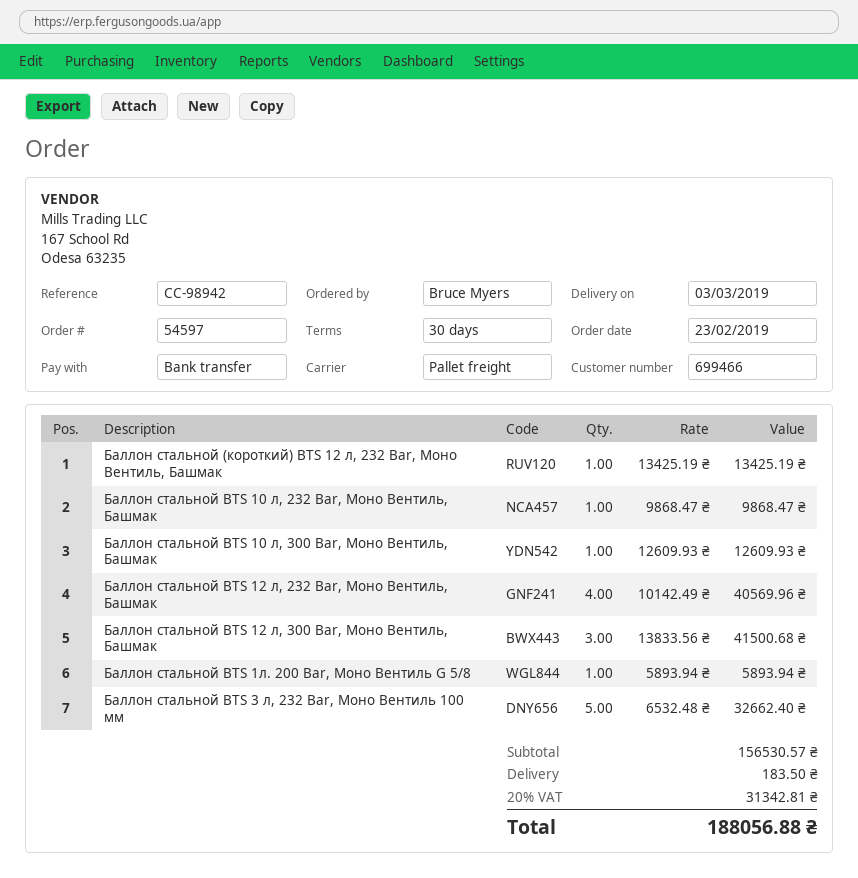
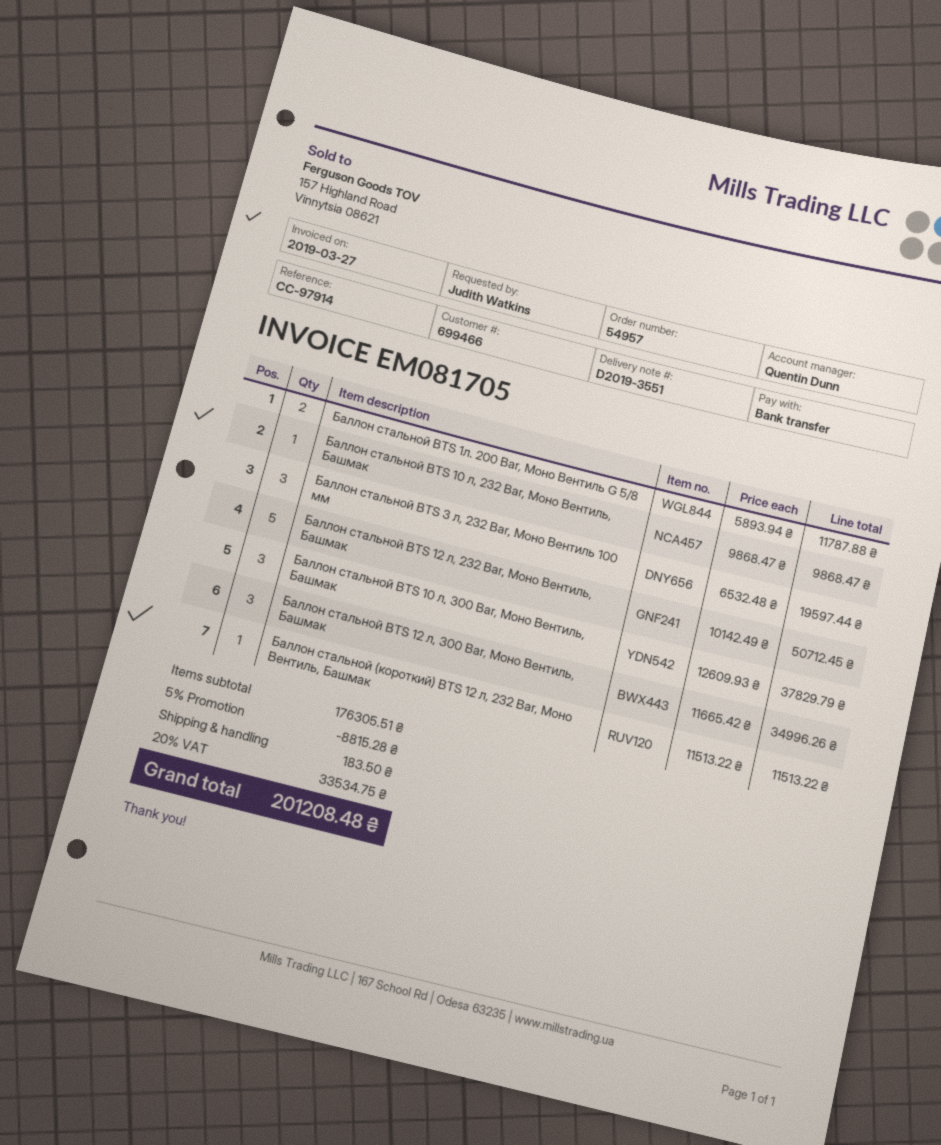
order number: 54597 -> 54957
reference: CC-98942 -> CC-97914
ordered by: Bruce Myers -> Judith Watkins
Баллон стальной (короткий) BTS 12 л, 232 Bar, Моно Вентиль, Башмак: 1 x 13425.19 = 13425.19 -> 1 x 11513.22 = 11513.22
Баллон стальной BTS 10 л, 300 Bar, Моно Вентиль, Башмак: 1 x 12609.93 = 12609.93 -> 3 x 12609.93 = 37829.79
Баллон стальной BTS 12 л, 232 Bar, Моно Вентиль, Башмак: 4 x 10142.49 = 40569.96 -> 5 x 10142.49 = 50712.45
Баллон стальной BTS 12 л, 300 Bar, Моно Вентиль, Башмак: 3 x 13833.56 = 41500.68 -> 3 x 11665.42 = 34996.26
Баллон стальной BTS 1л. 200 Bar, Моно Вентиль G 5/8: 1 x 5893.94 = 5893.94 -> 2 x 5893.94 = 11787.88
Баллон стальной BTS 3 л, 232 Bar, Моно Вентиль 100 мм: 5 x 6532.48 = 32662.40 -> 3 x 6532.48 = 19597.44
subtotal: 156530.57 -> 176305.51
discount: none -> 5% = 8815.28
tax: 20% = 31342.81 -> 20% = 33534.75
total: 188056.88 -> 201208.48

